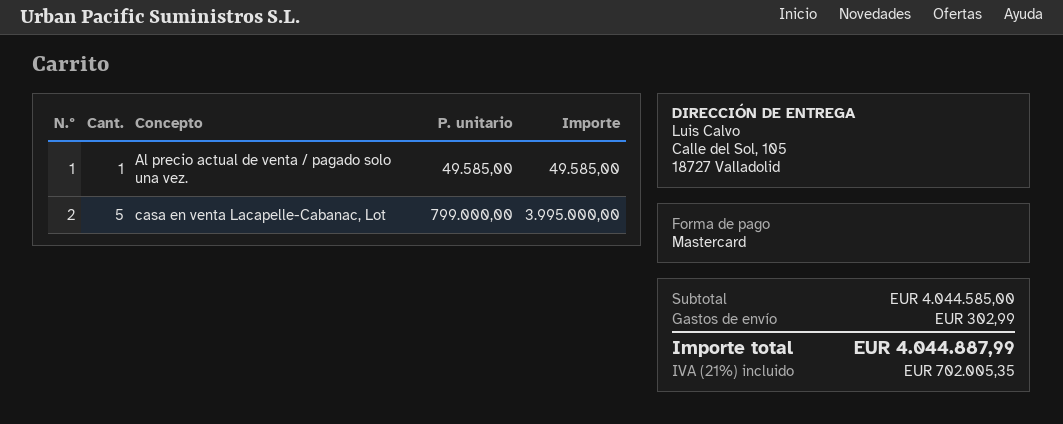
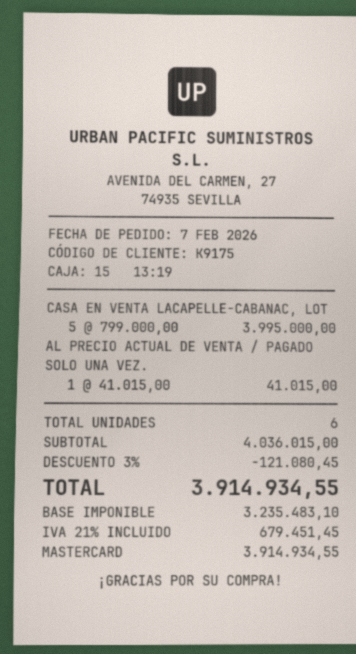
Al precio actual de venta / pagado solo una vez.: 1 x 49585.00 = 49585.00 -> 1 x 41015.00 = 41015.00
subtotal: 4044585.00 -> 4036015.00
discount: none -> 3% = 121080.45
shipping: 302.99 -> none
tax: 21% = 702005.35 -> 21% = 679451.45
total: 4044887.99 -> 3914934.55

